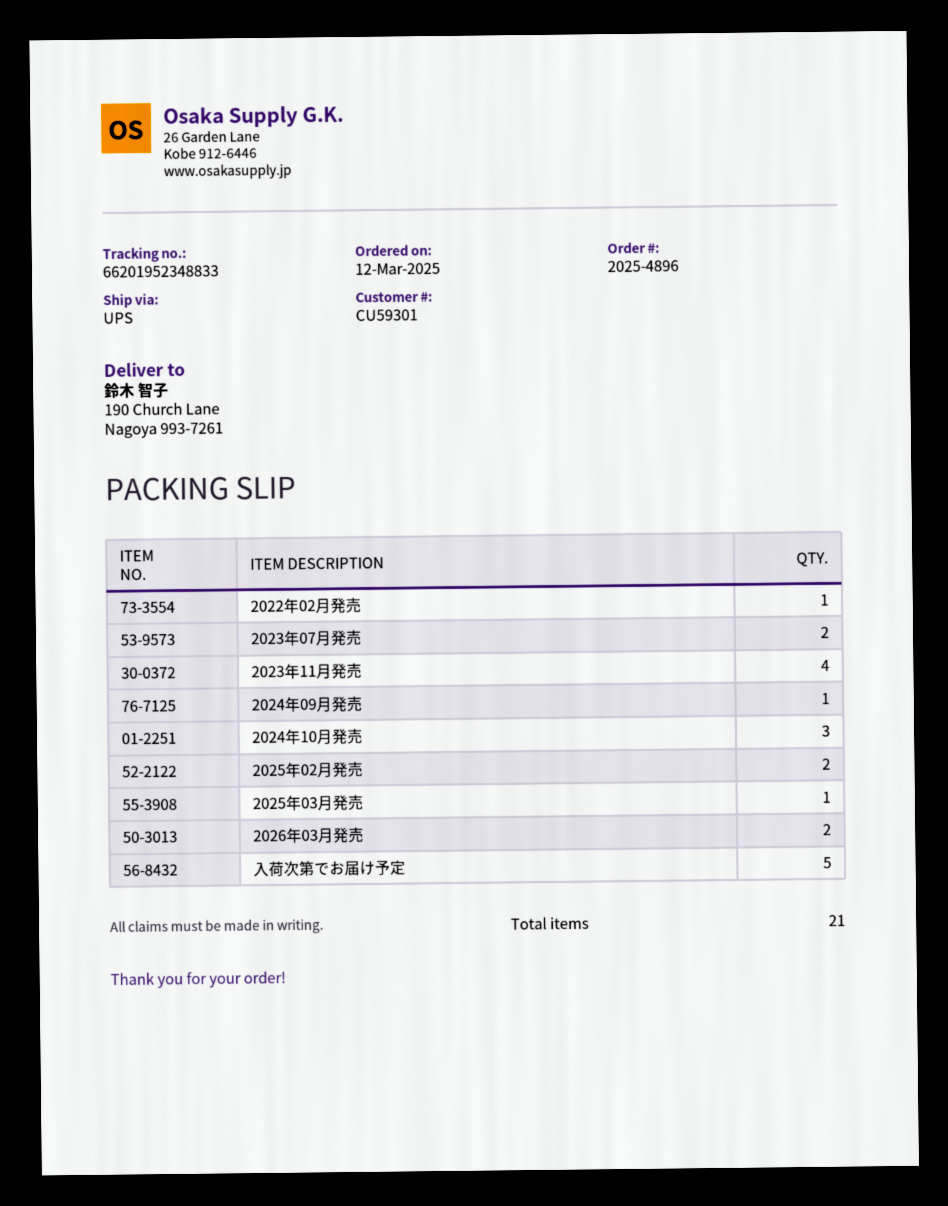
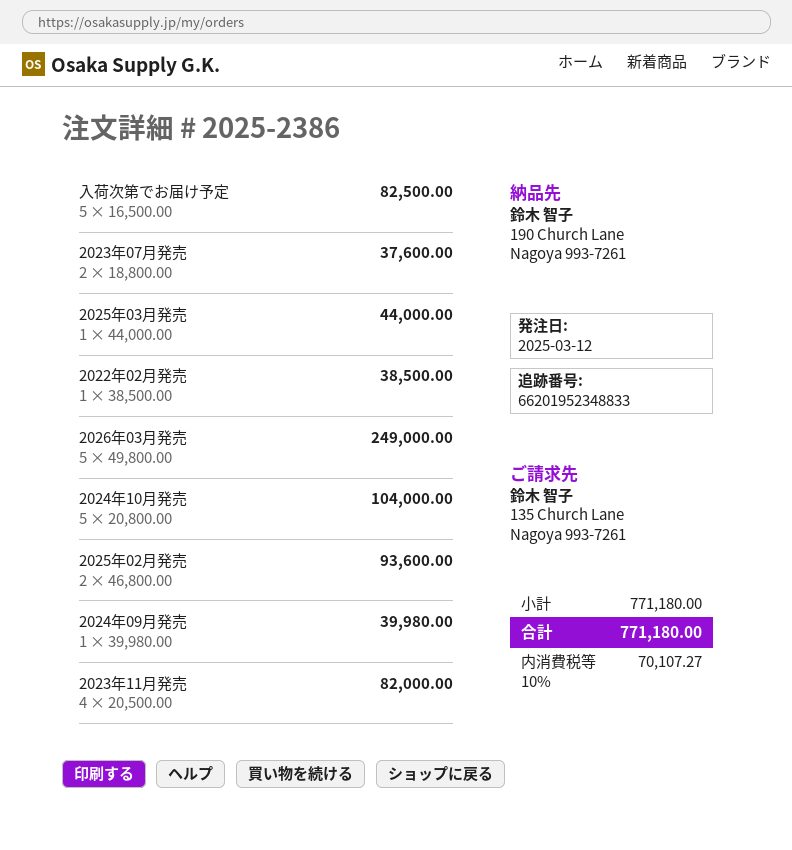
order number: 2025-4896 -> 2025-2386
2024年10月発売: 3 -> 5
2026年03月発売: 2 -> 5

